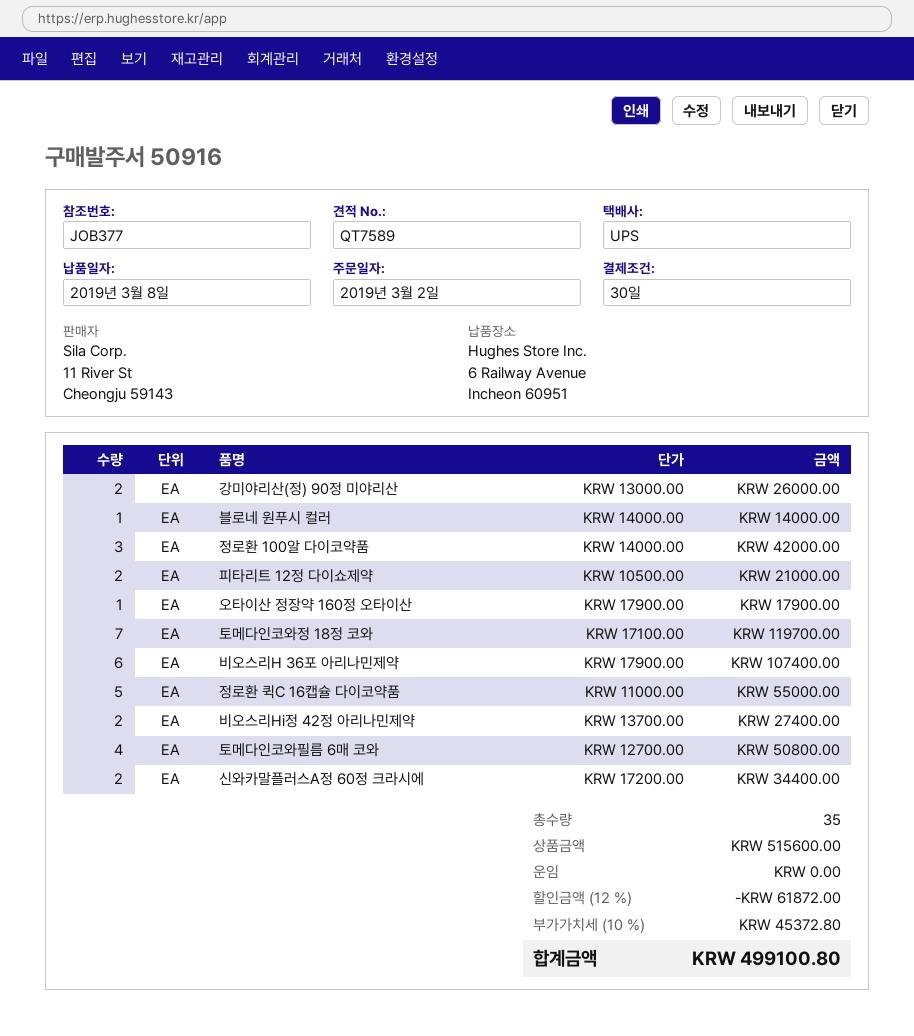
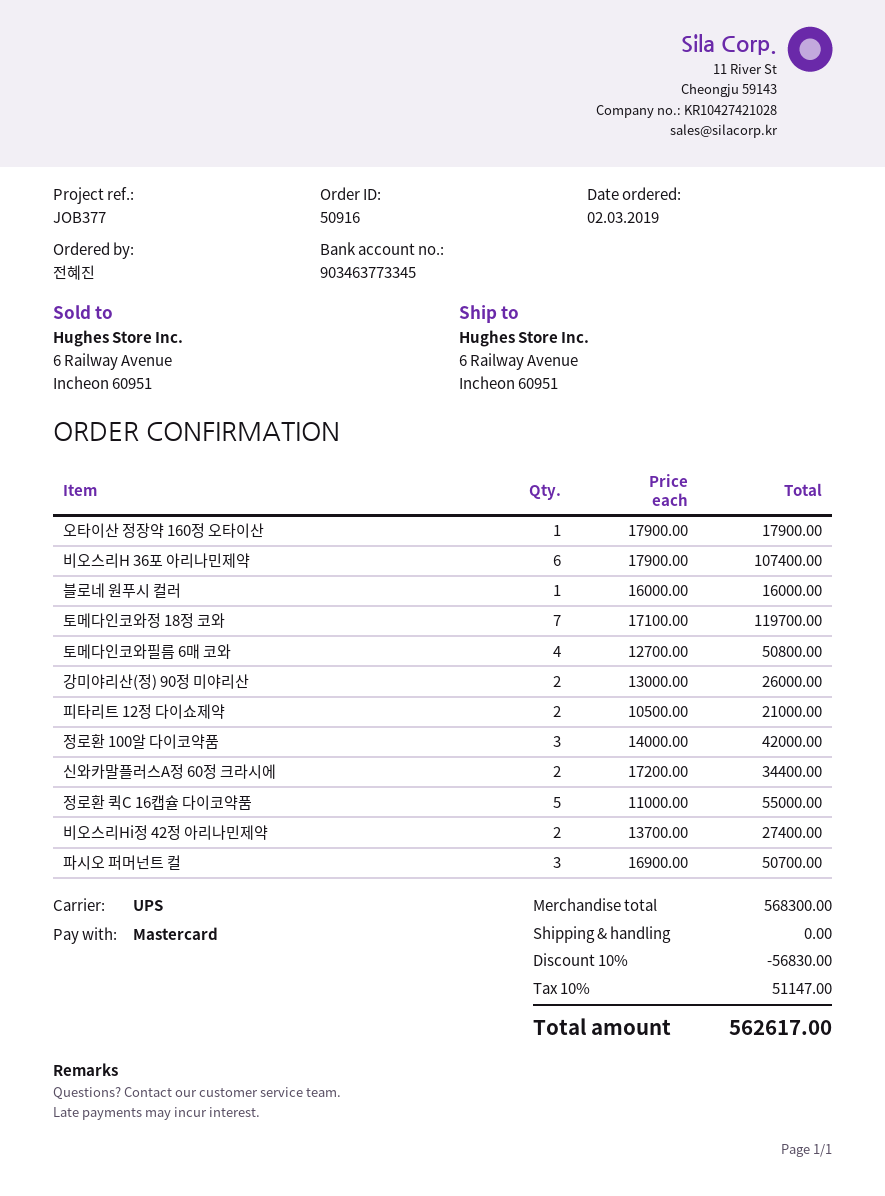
블로네 원푸시 컬러: 1 x 14000.00 = 14000.00 -> 1 x 16000.00 = 16000.00
파시오 퍼머넌트 컬: none -> 3 x 16900.00 = 50700.00
subtotal: 515600.00 -> 568300.00
discount: 12% = 61872.00 -> 10% = 56830.00
tax: 10% = 45372.80 -> 10% = 51147.00
total: 499100.80 -> 562617.00

